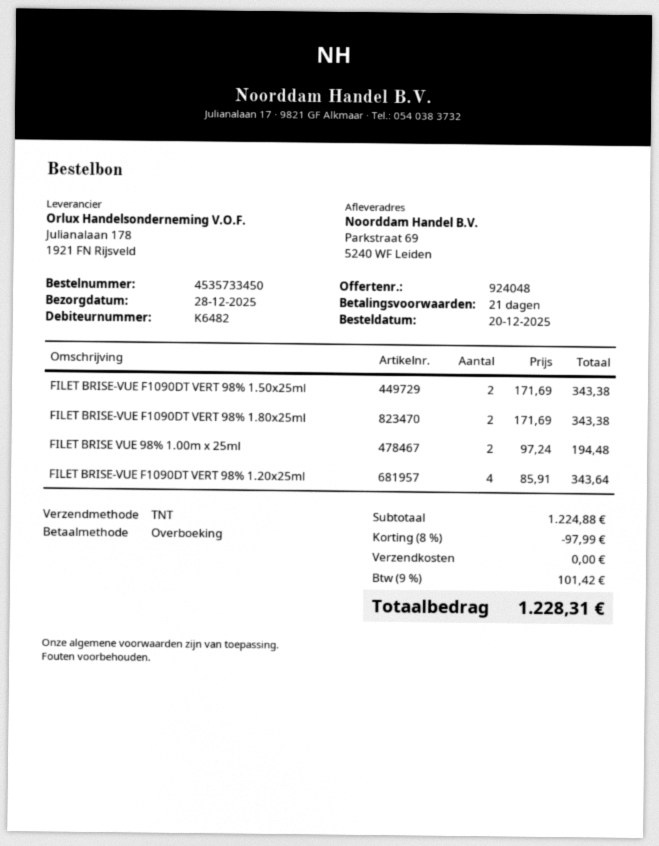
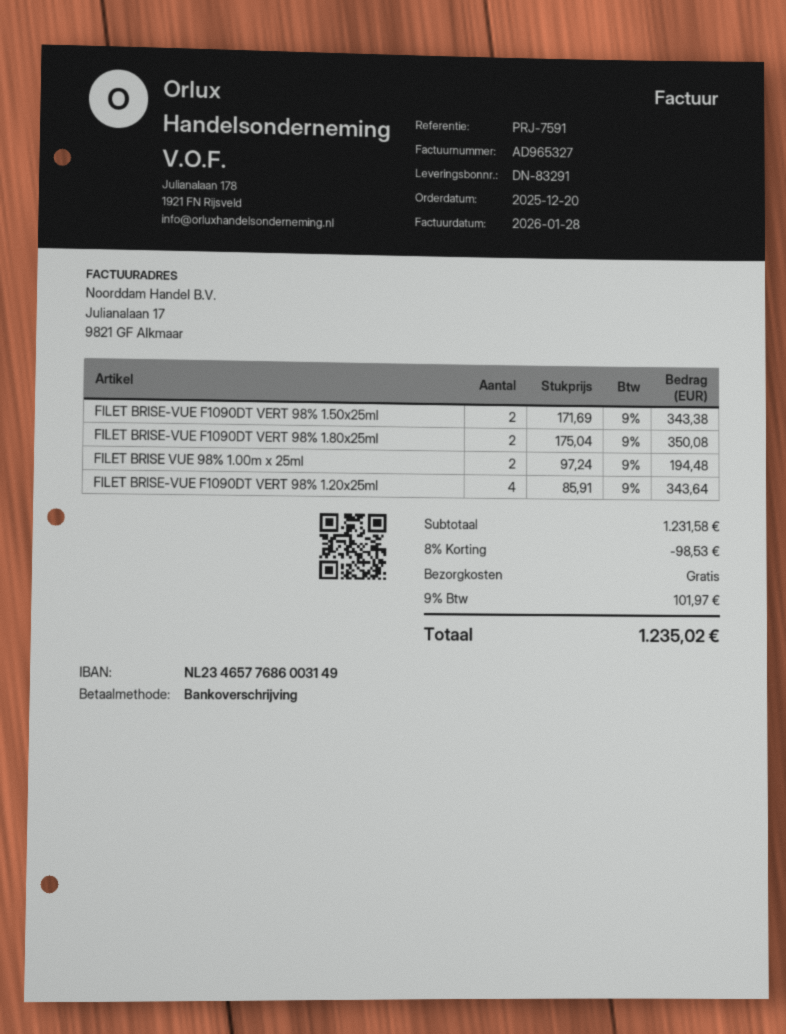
FILET BRISE-VUE F1090DT VERT 98% 1.80x25ml: 2 x 171.69 = 343.38 -> 2 x 175.04 = 350.08
subtotal: 1224.88 -> 1231.58
discount: 8% = 97.99 -> 8% = 98.53
tax: 9% = 101.42 -> 9% = 101.97
total: 1228.31 -> 1235.02

